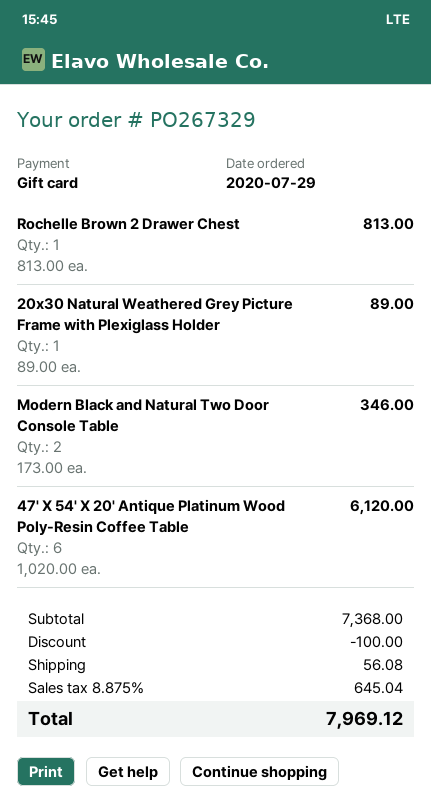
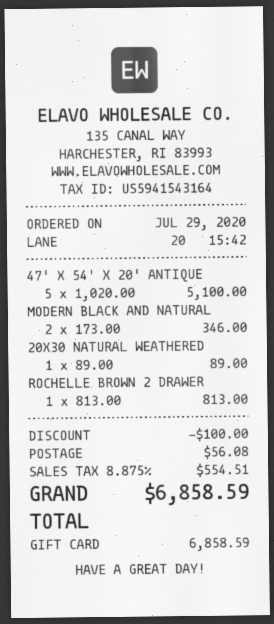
47' X 54' X 20' Antique Platinum Wood Poly-Resin Coffee Table: 6 x 1020.00 = 6120.00 -> 5 x 1020.00 = 5100.00
tax: 8.875% = 645.04 -> 8.875% = 554.51
total: 7969.12 -> 6858.59

